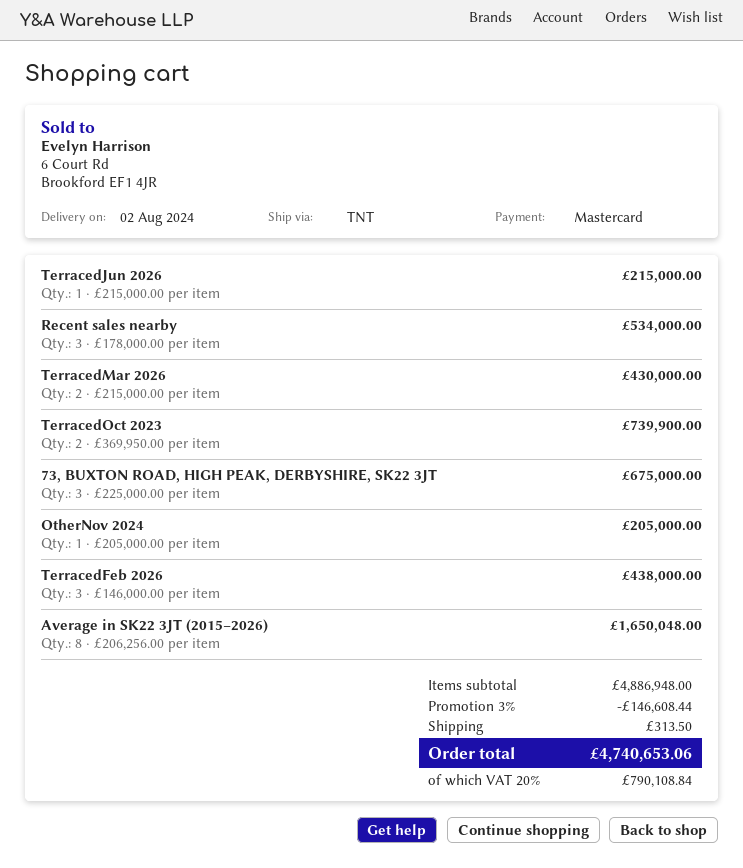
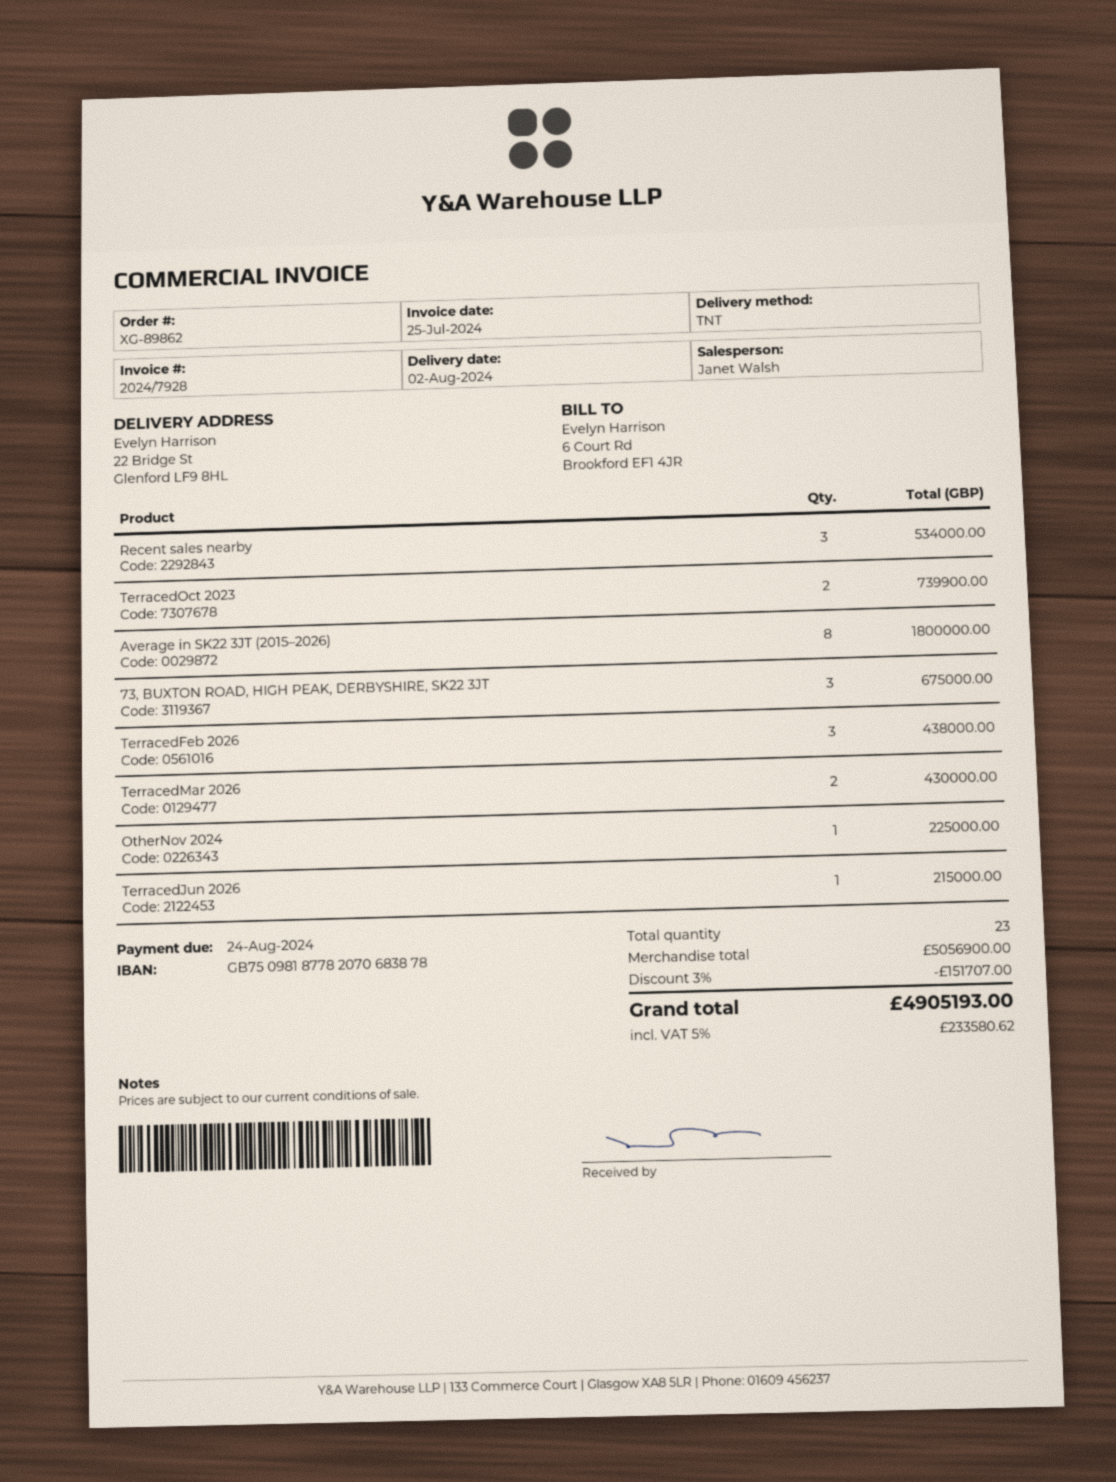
OtherNov 2024: 1 for 205000.00 -> 1 for 225000.00
Average in SK22 3JT (2015–2026): 8 for 1650048.00 -> 8 for 1800000.00
subtotal: 4886948.00 -> 5056900.00
discount: 3% = 146608.44 -> 3% = 151707.00
shipping: 313.50 -> none
tax: 20% = 790108.84 -> 5% = 233580.62
total: 4740653.06 -> 4905193.00

